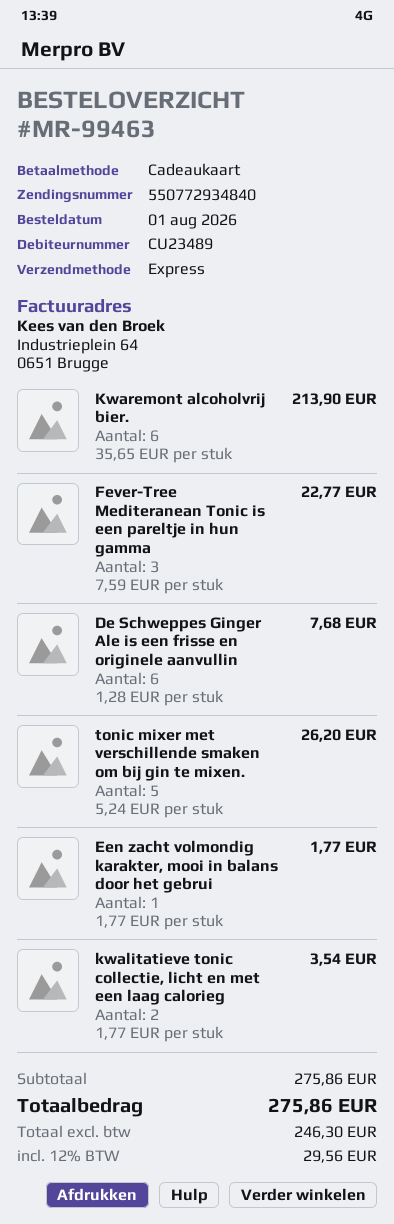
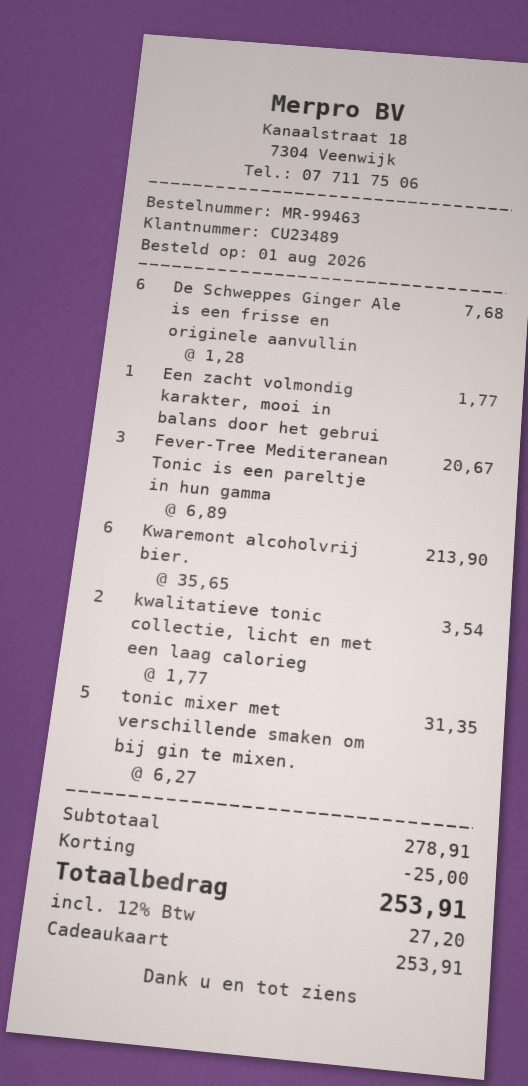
Fever-Tree Mediteranean Tonic is een pareltje in hun gamma: 3 x 7.59 = 22.77 -> 3 x 6.89 = 20.67
tonic mixer met verschillende smaken om bij gin te mixen.: 5 x 5.24 = 26.20 -> 5 x 6.27 = 31.35
subtotal: 275.86 -> 278.91
discount: none -> 25.00
tax: 12% = 29.56 -> 12% = 27.20
total: 275.86 -> 253.91

